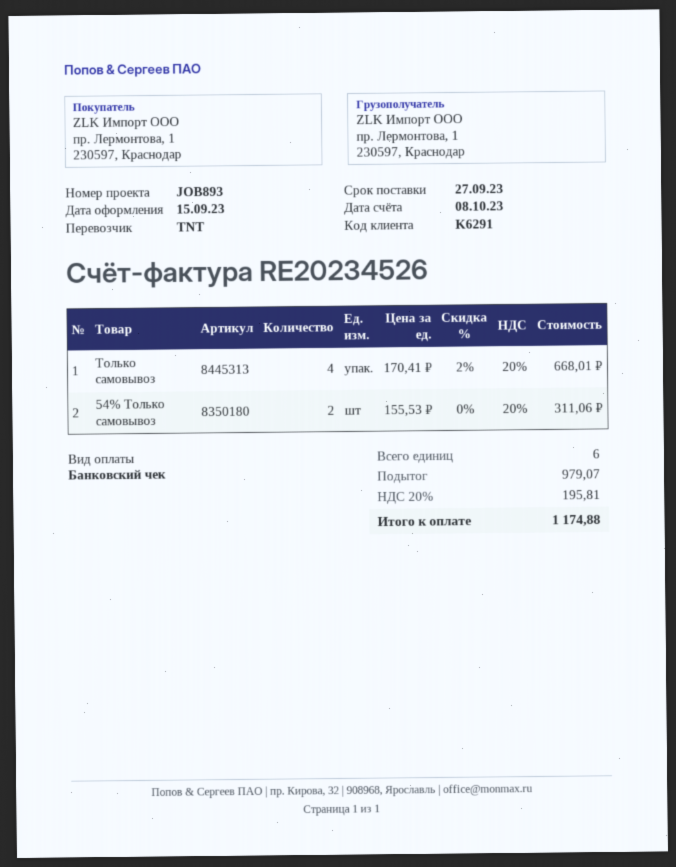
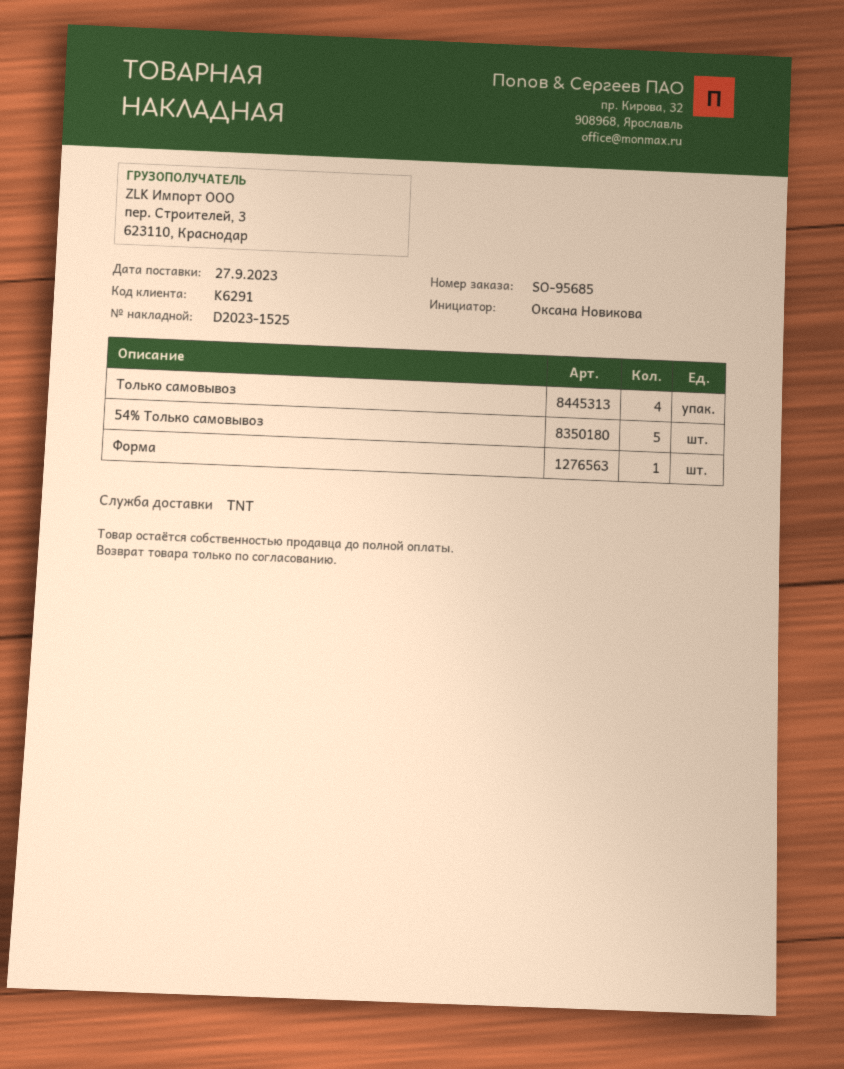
ship to: пр. Лермонтова, 1, 230597, Краснодар -> пер. Строителей, 3, 623110, Краснодар
54% Только самовывоз: 2 -> 5
Форма: none -> 1

